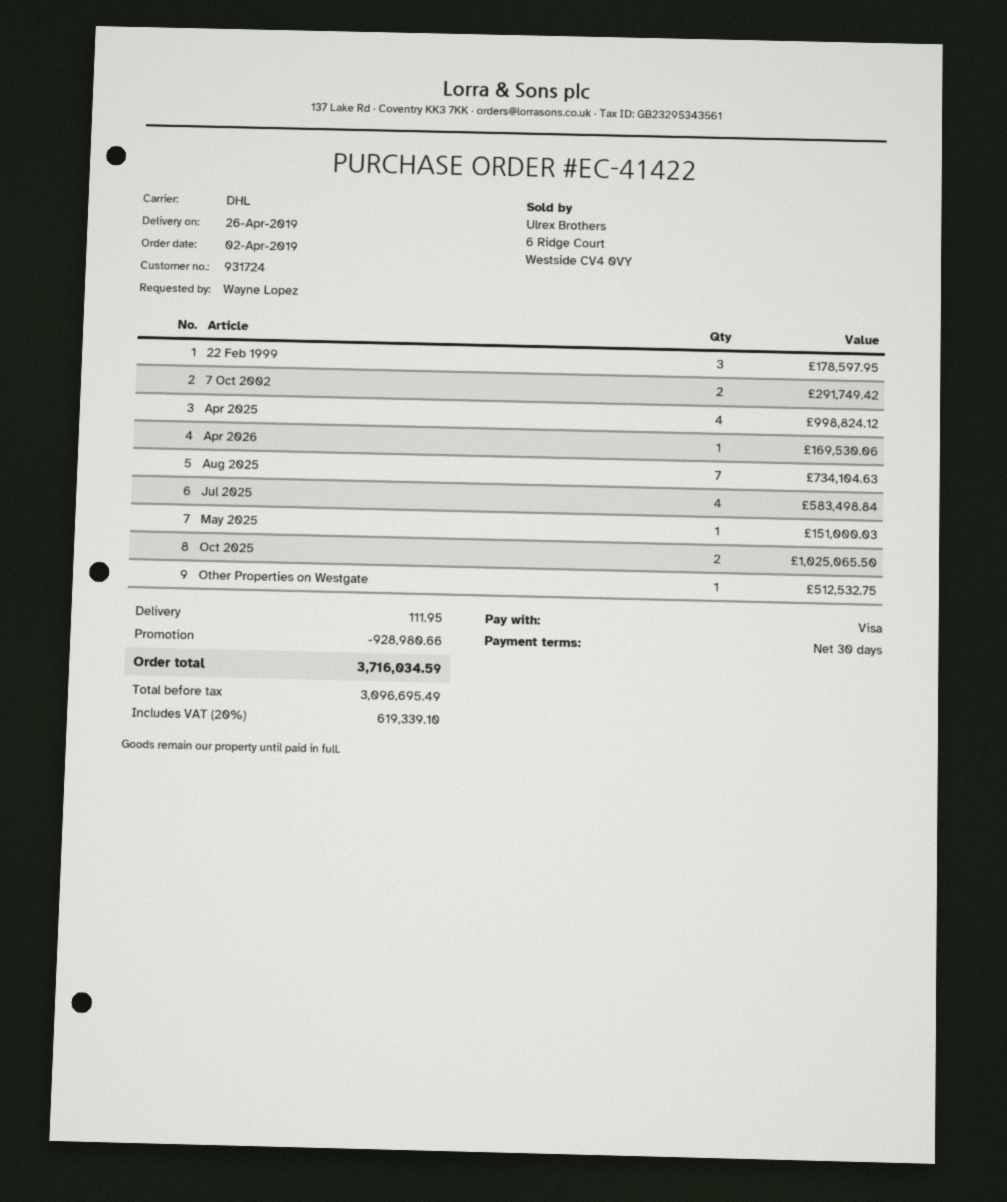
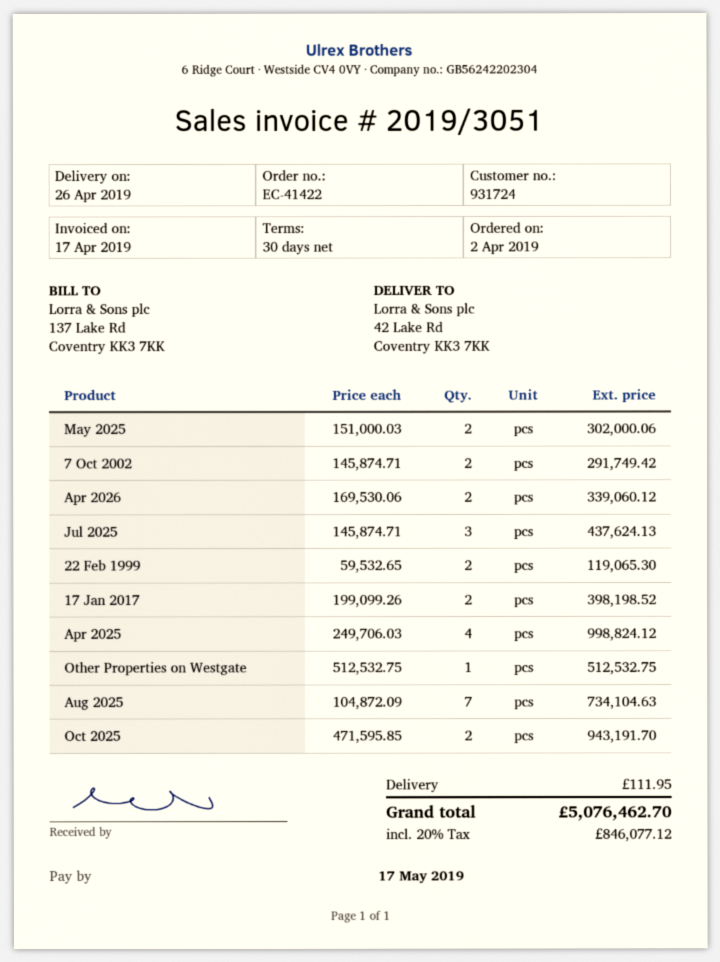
22 Feb 1999: 3 for 178597.95 -> 2 for 119065.30
Apr 2026: 1 for 169530.06 -> 2 for 339060.12
Jul 2025: 4 for 583498.84 -> 3 for 437624.13
May 2025: 1 for 151000.03 -> 2 for 302000.06
Oct 2025: 2 for 1025065.50 -> 2 for 943191.70
17 Jan 2017: none -> 2 for 398198.52
discount: 928980.66 -> none
tax: 20% = 619339.10 -> 20% = 846077.12
total: 3716034.59 -> 5076462.70

